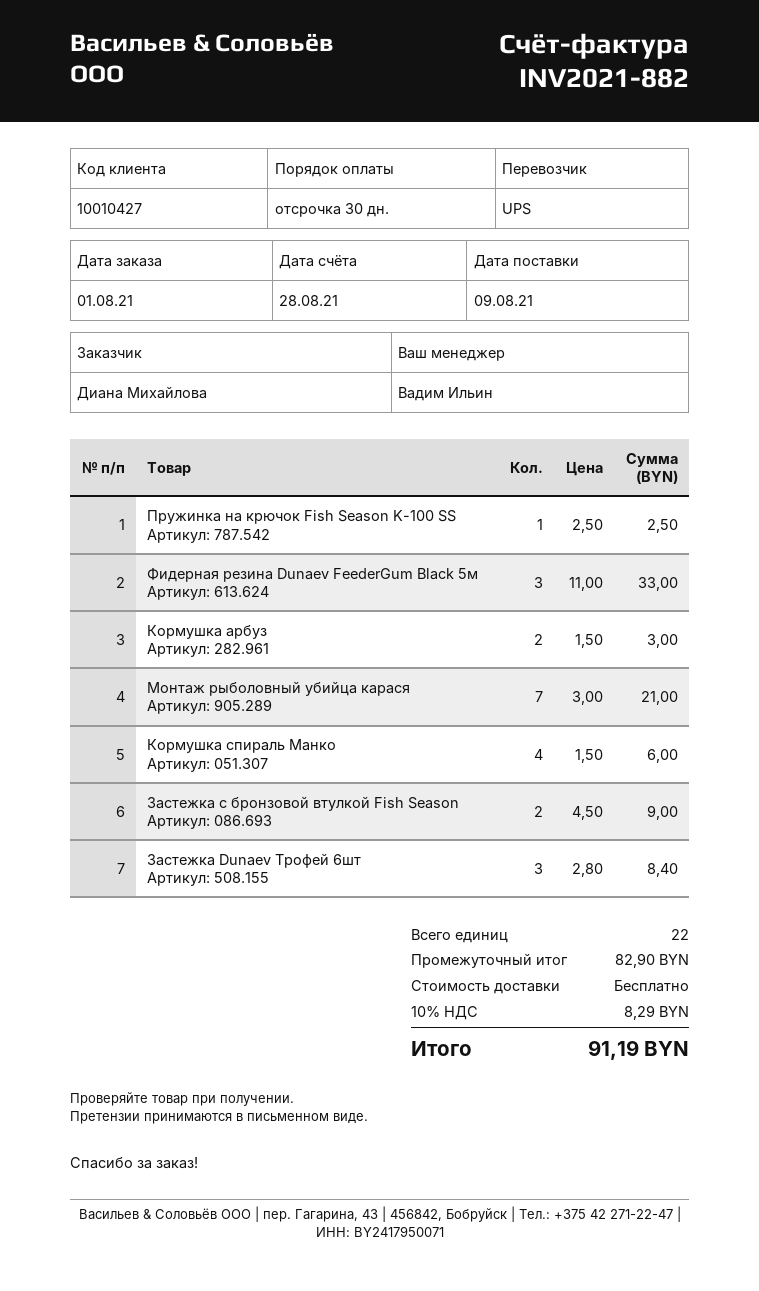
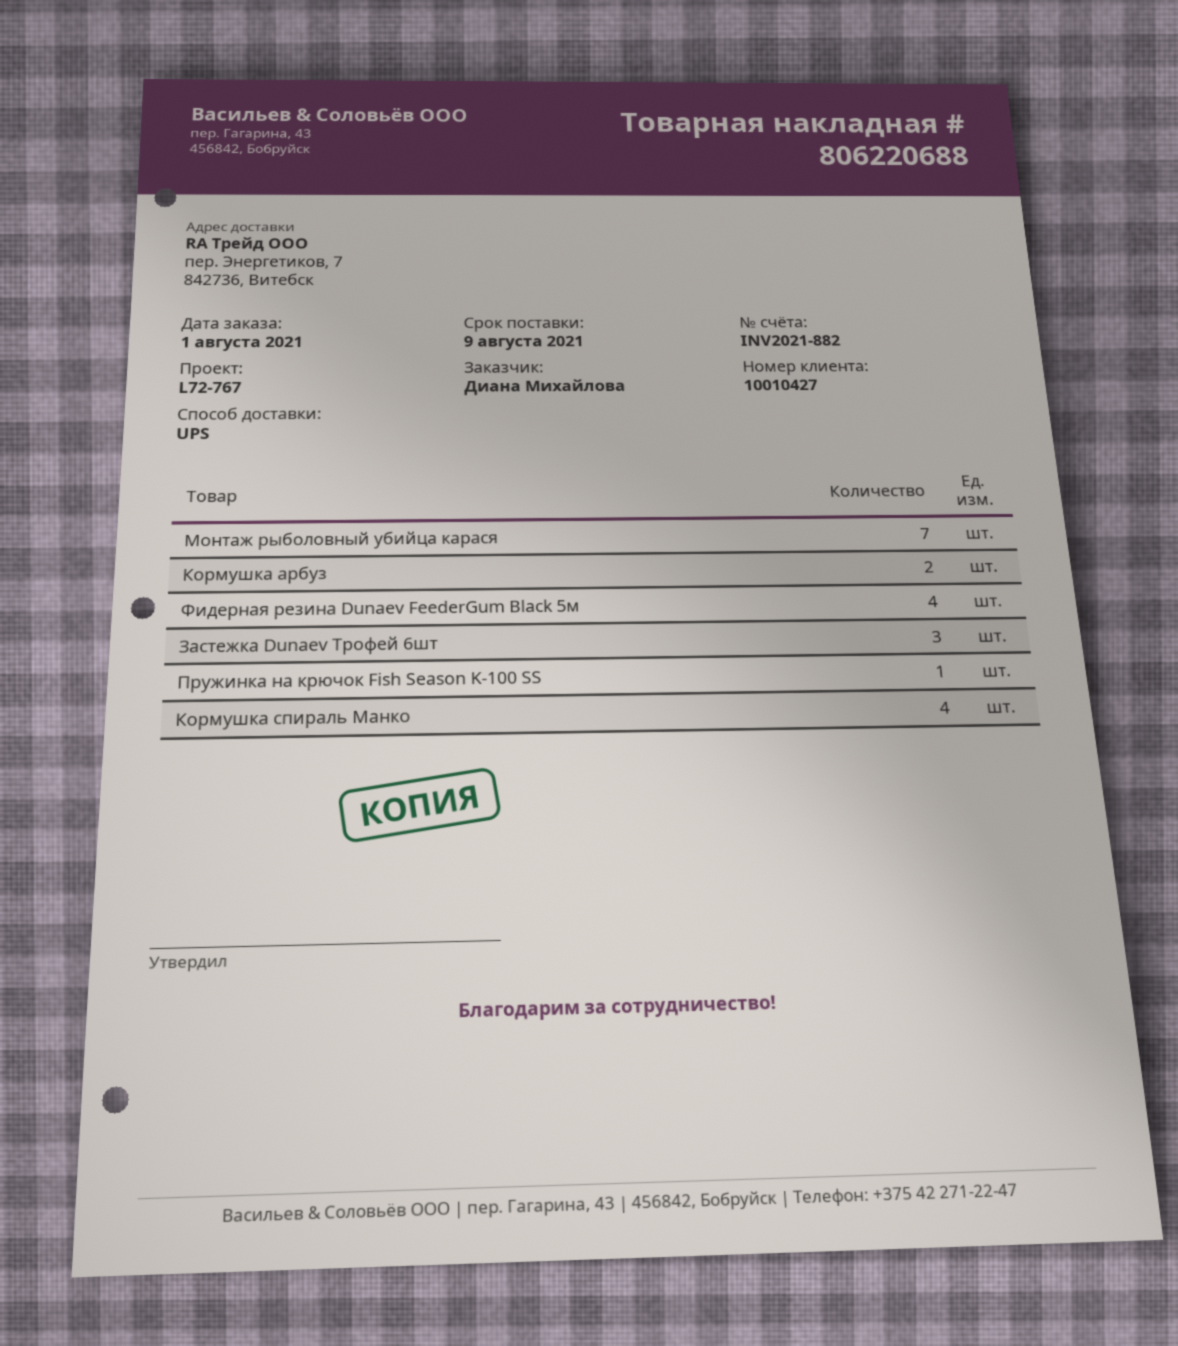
Фидерная резина Dunaev FeederGum Black 5м: 3 -> 4
Застежка с бронзовой втулкой Fish Season: 2 -> none

